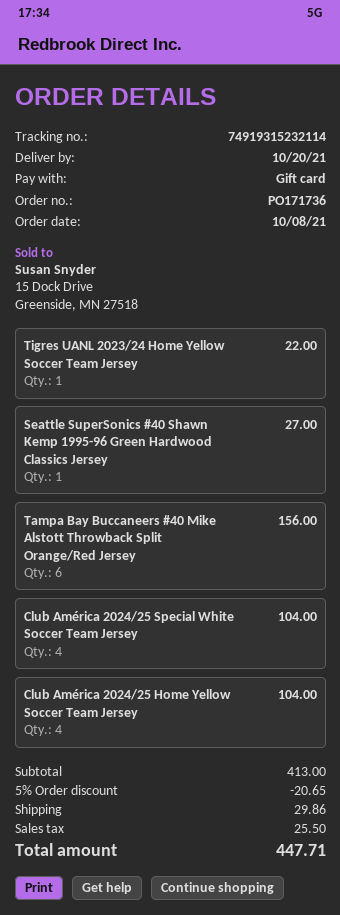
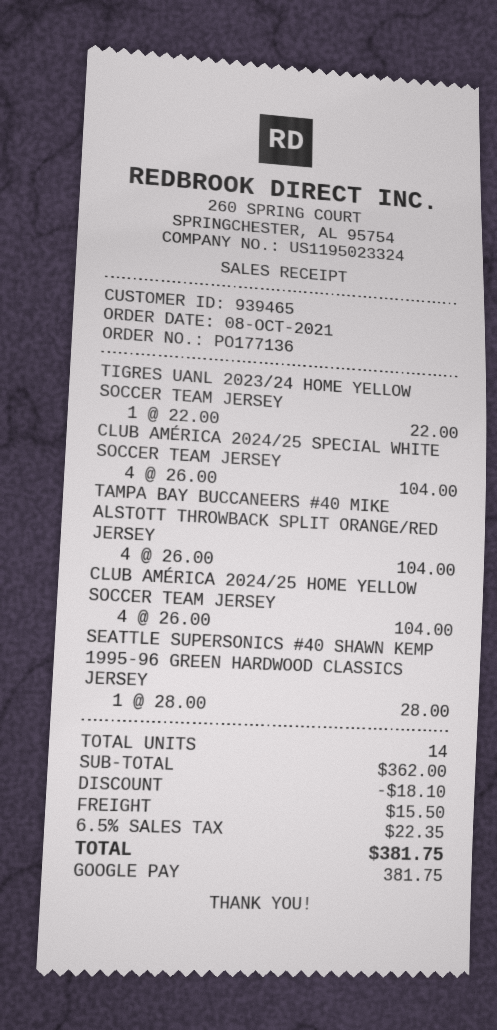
order number: PO171736 -> PO177136
payment method: gift card -> Google Pay
Seattle SuperSonics #40 Shawn Kemp 1995-96 Green Hardwood Classics Jersey: 1 for 27.00 -> 1 for 28.00
Tampa Bay Buccaneers #40 Mike Alstott Throwback Split Orange/Red Jersey: 6 for 156.00 -> 4 for 104.00
subtotal: 413.00 -> 362.00
discount: 20.65 -> 18.10
shipping: 29.86 -> 15.50
tax: 25.50 -> 22.35
total: 447.71 -> 381.75

